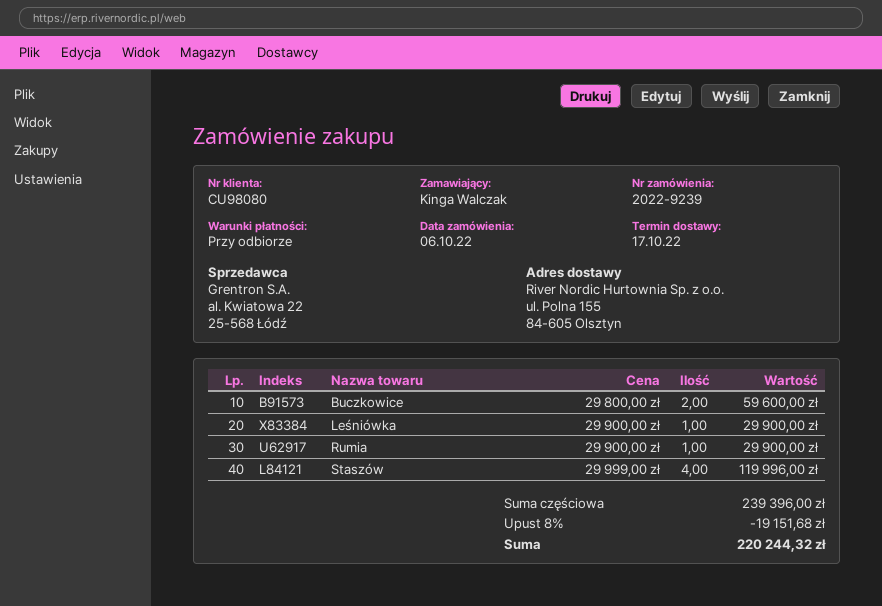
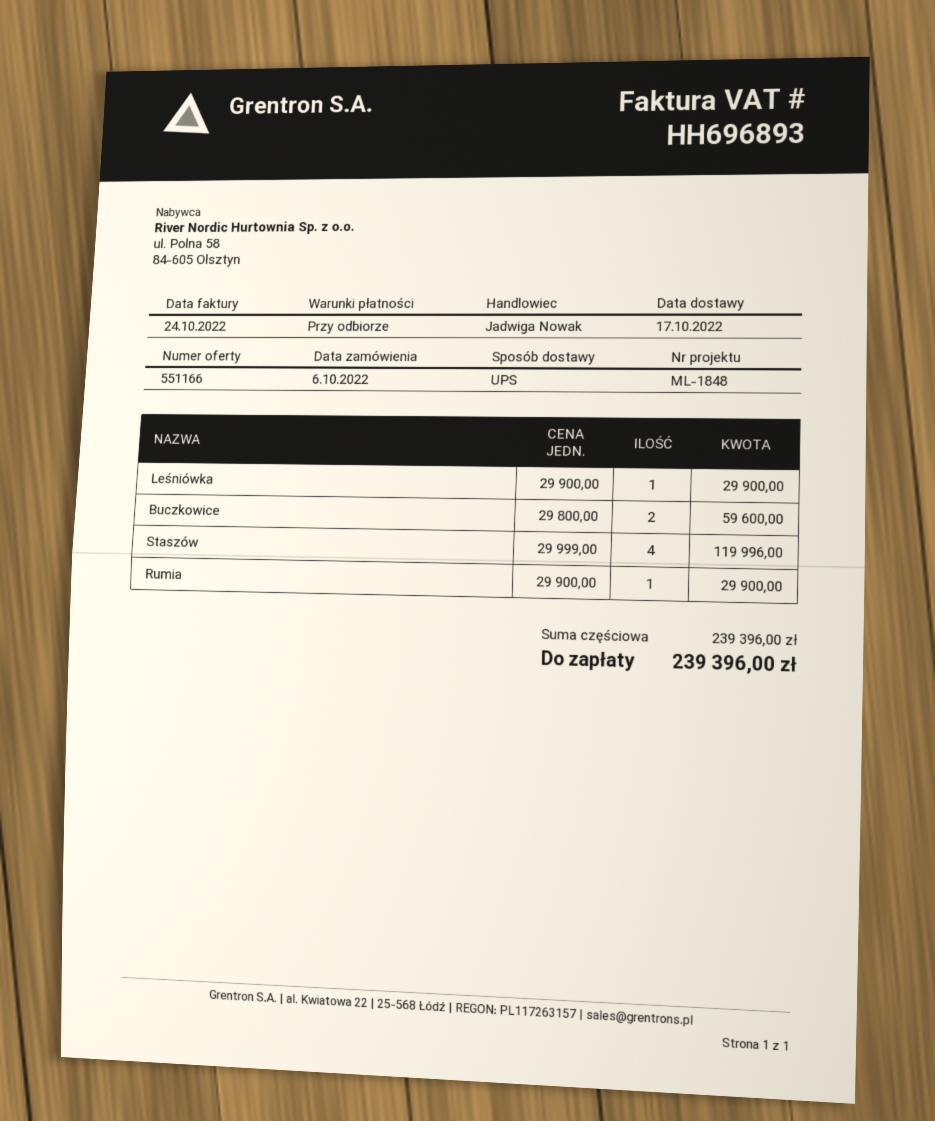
discount: 8% = 19151.68 -> none
total: 220244.32 -> 239396.00

